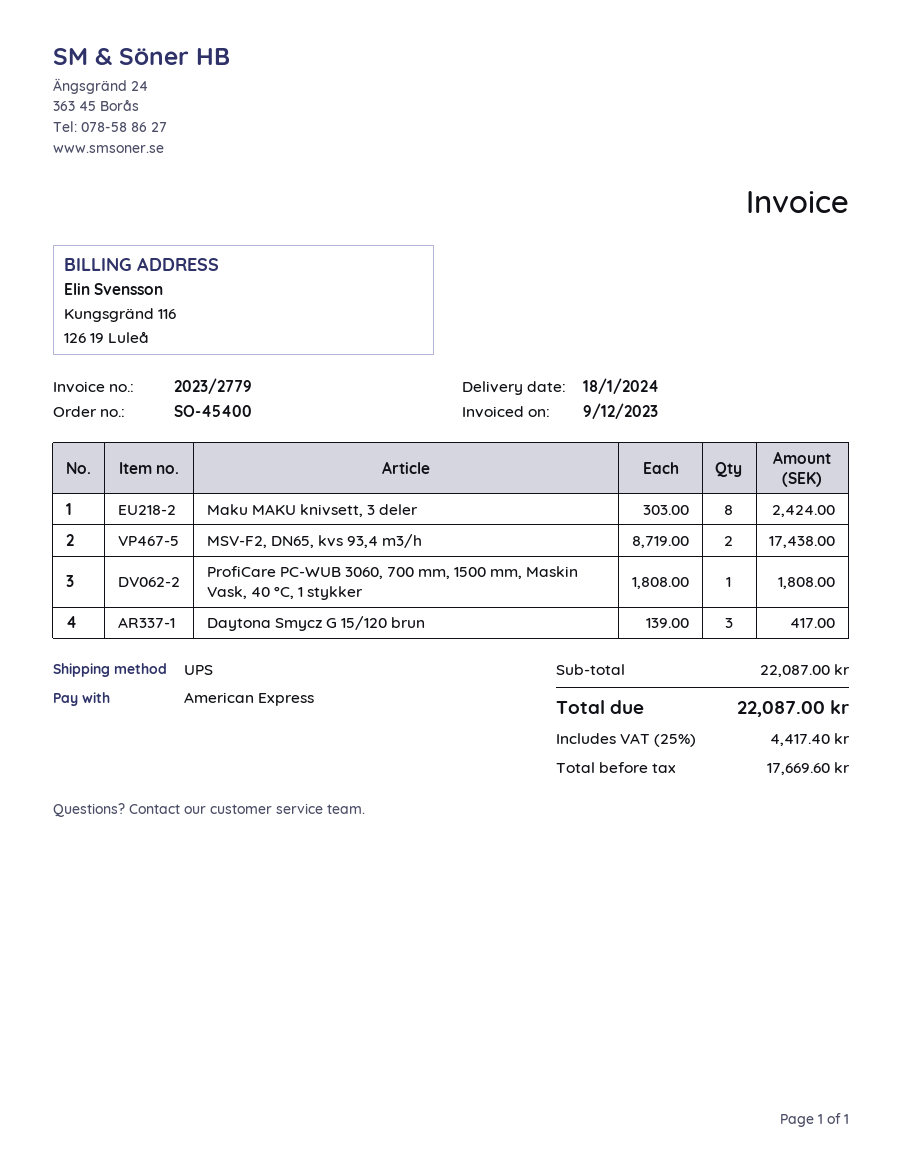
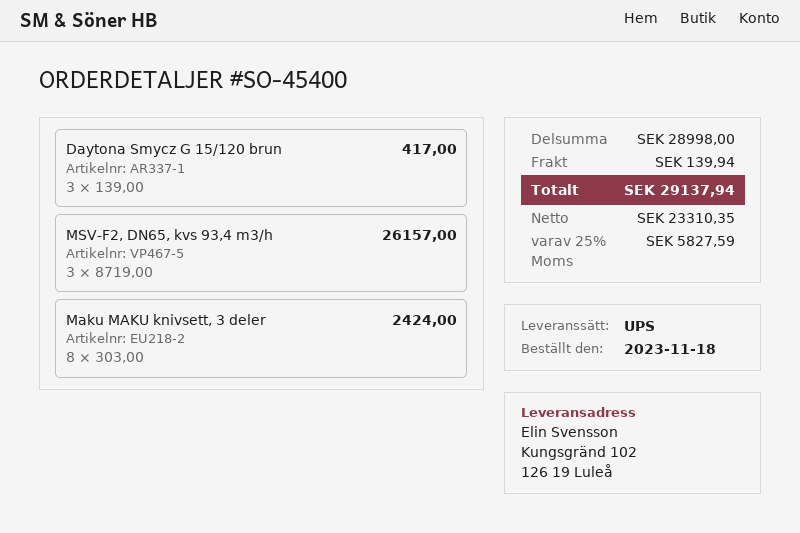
MSV-F2, DN65, kvs 93,4 m3/h: 2 x 8719.00 = 17438.00 -> 3 x 8719.00 = 26157.00
ProfiCare PC-WUB 3060, 700 mm, 1500 mm, Maskin Vask, 40 °C, 1 stykker: 1 x 1808.00 = 1808.00 -> none
subtotal: 22087.00 -> 28998.00
shipping: none -> 139.94
net: 17669.60 -> 23310.35
tax: 25% = 4417.40 -> 25% = 5827.59
total: 22087.00 -> 29137.94

